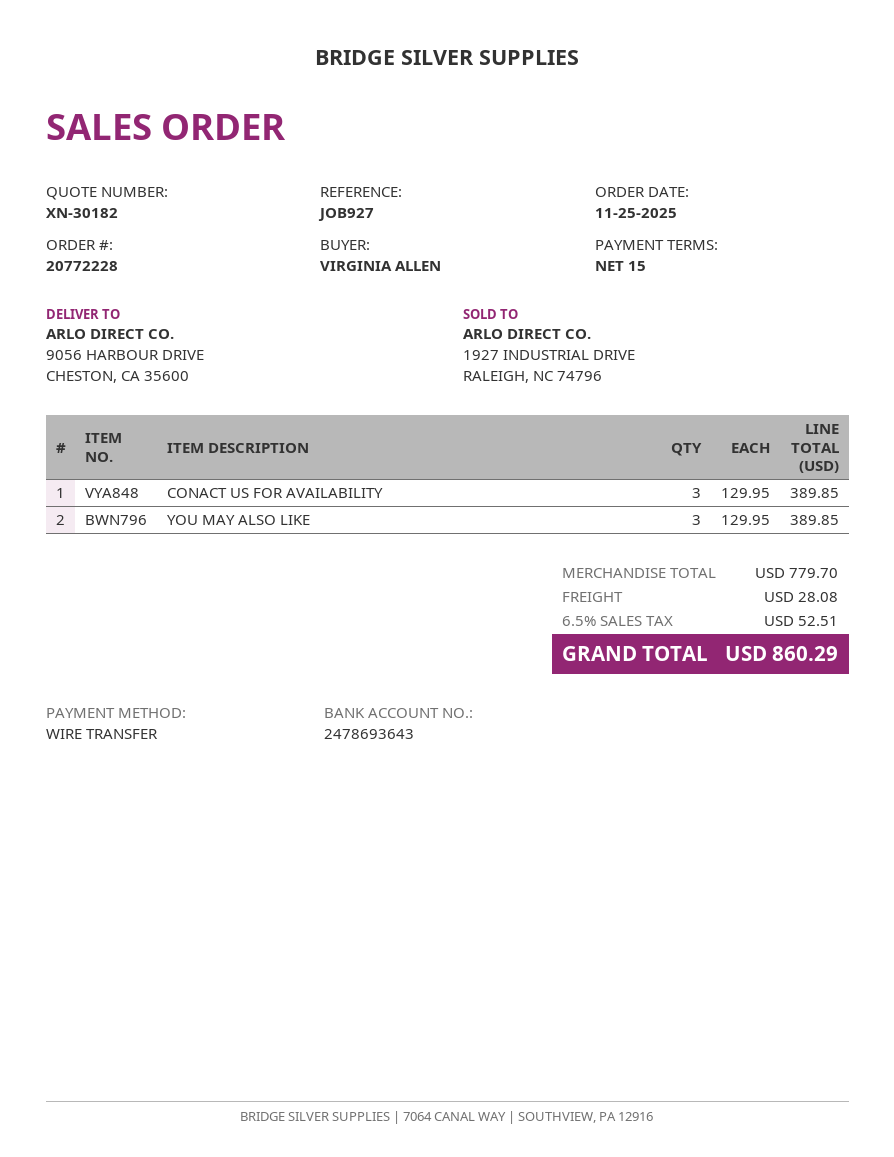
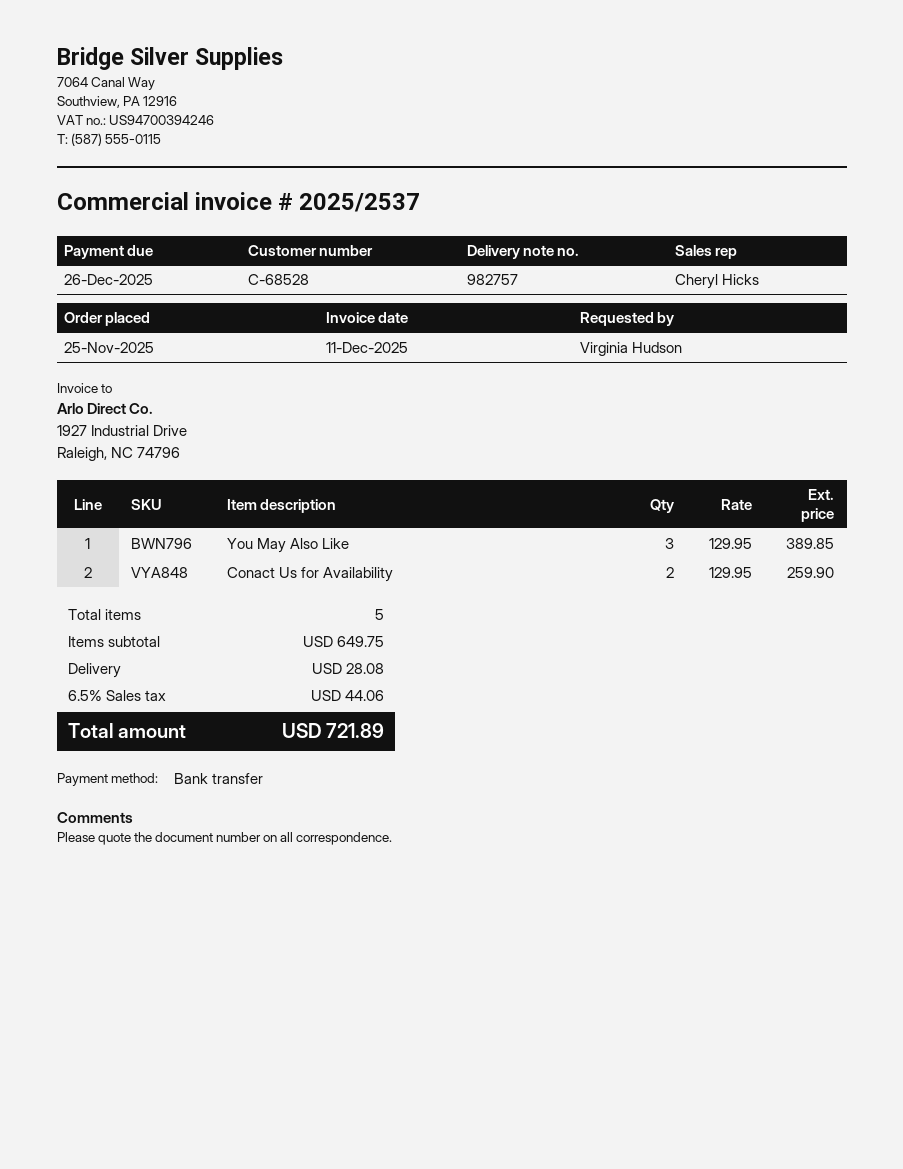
ordered by: VIRGINIA ALLEN -> Virginia Hudson
CONACT US FOR AVAILABILITY: 3 x 129.95 = 389.85 -> 2 x 129.95 = 259.90
subtotal: 779.70 -> 649.75
tax: 6.5% = 52.51 -> 6.5% = 44.06
total: 860.29 -> 721.89

